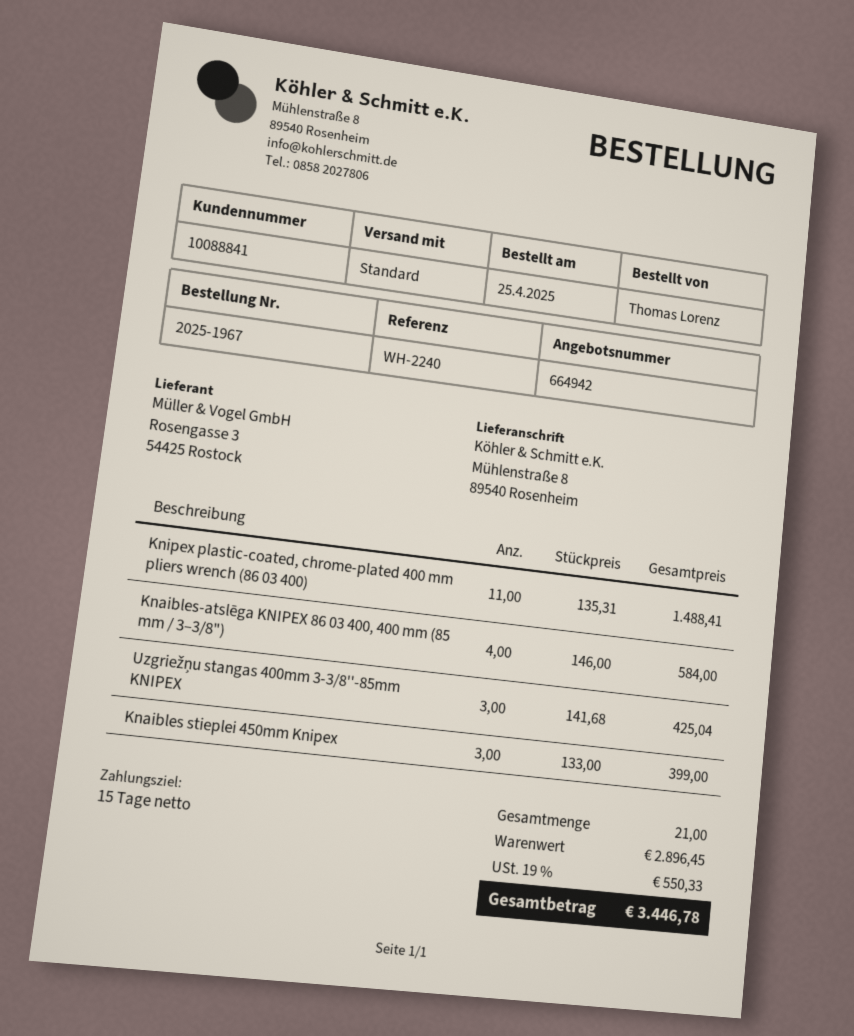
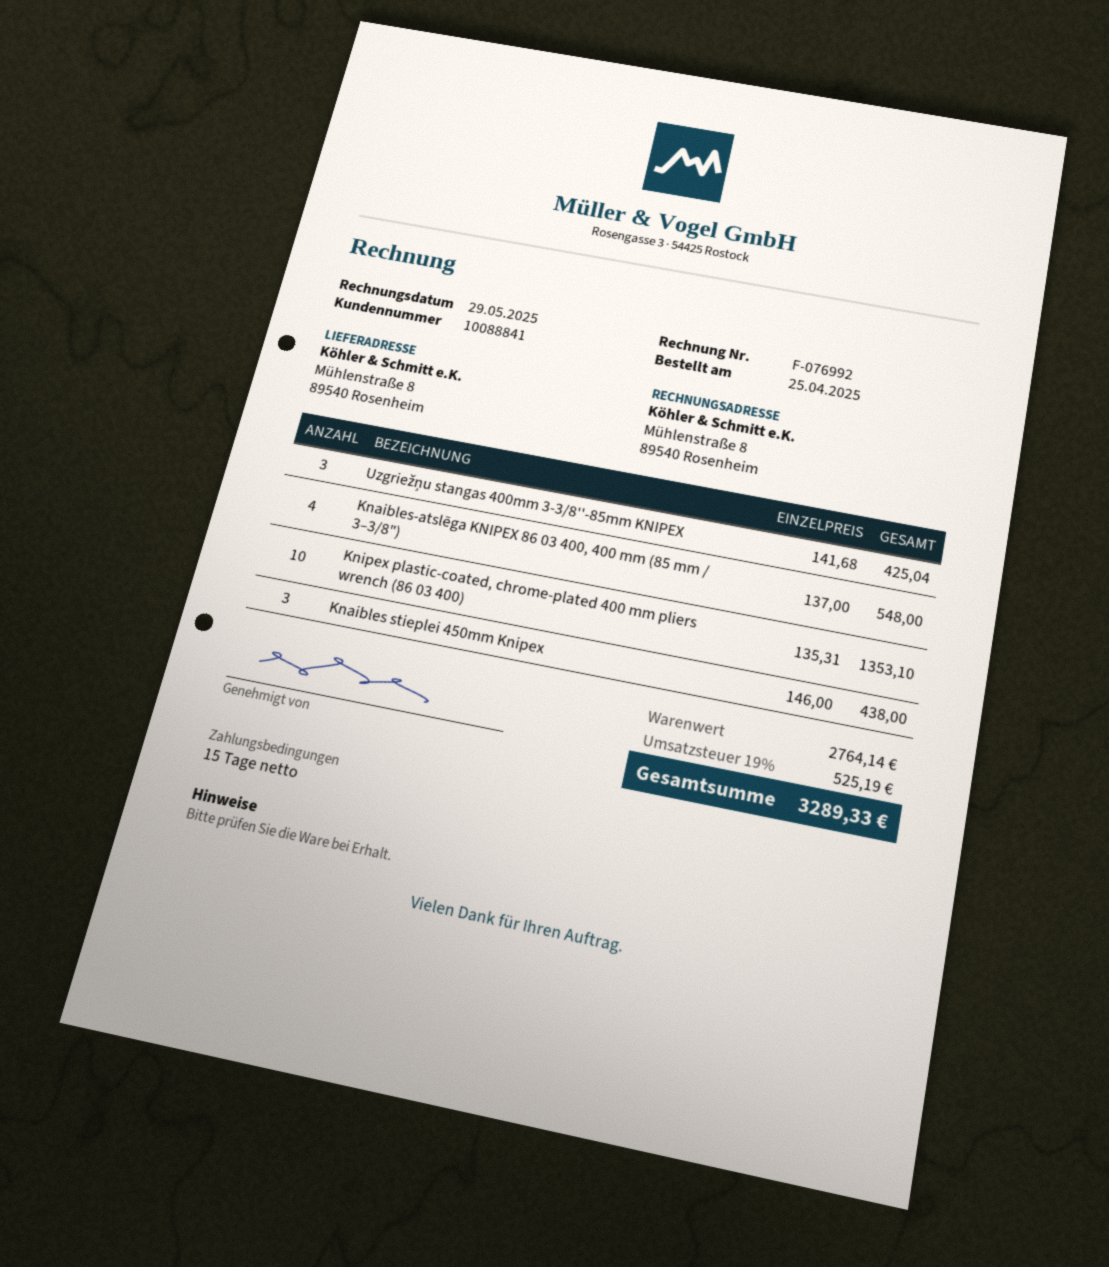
Knipex plastic-coated, chrome-plated 400 mm pliers wrench (86 03 400): 11 x 135.31 = 1488.41 -> 10 x 135.31 = 1353.10
Knaibles‑atslēga KNIPEX 86 03 400, 400 mm (85 mm / 3–3/8"): 4 x 146.00 = 584.00 -> 4 x 137.00 = 548.00
Knaibles stieplei 450mm Knipex: 3 x 133.00 = 399.00 -> 3 x 146.00 = 438.00
subtotal: 2896.45 -> 2764.14
tax: 19% = 550.33 -> 19% = 525.19
total: 3446.78 -> 3289.33

